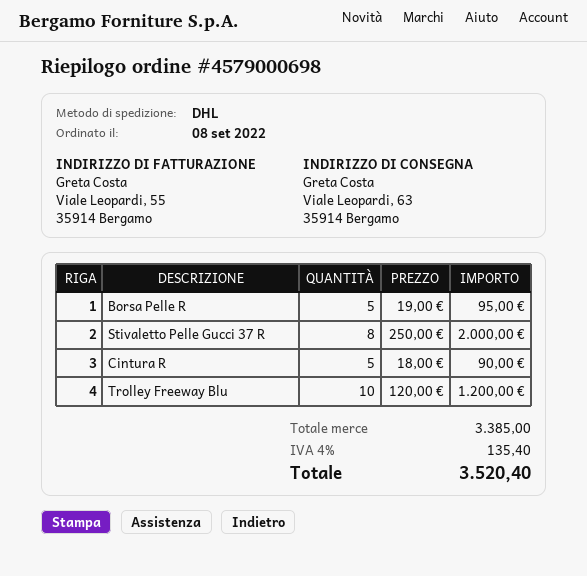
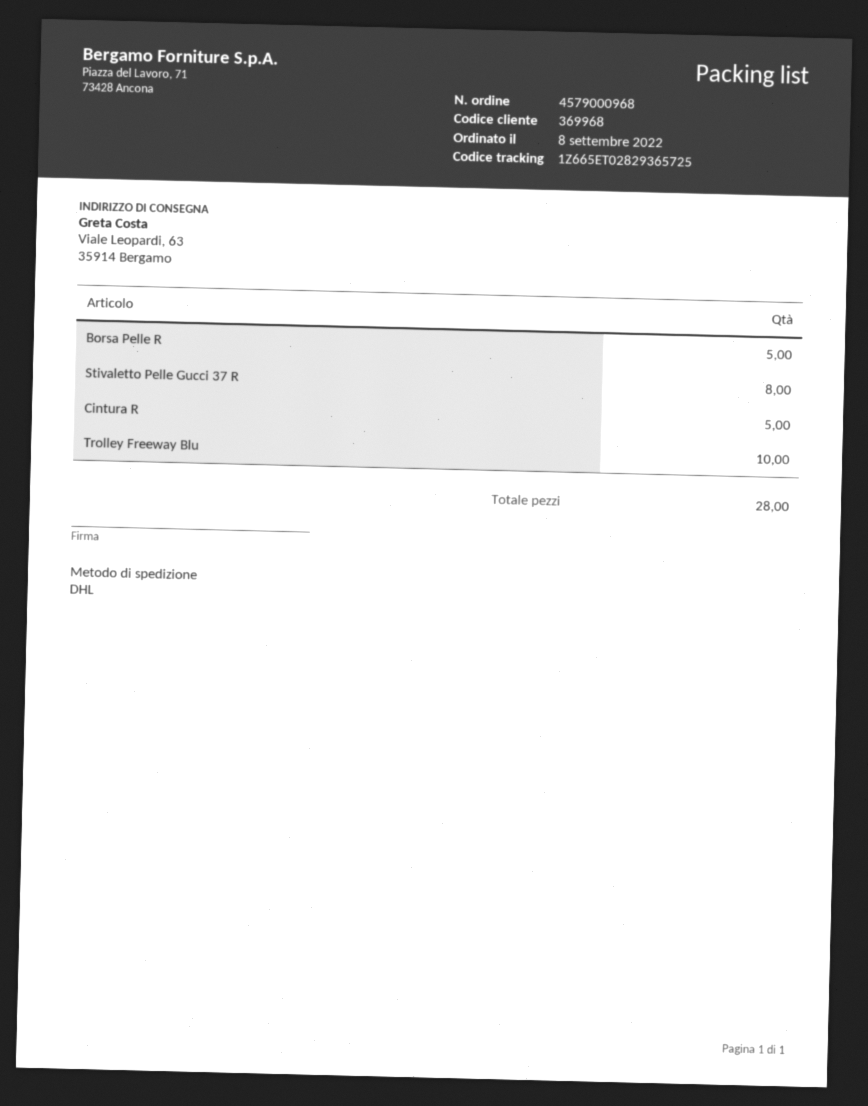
order number: 4579000698 -> 4579000968

